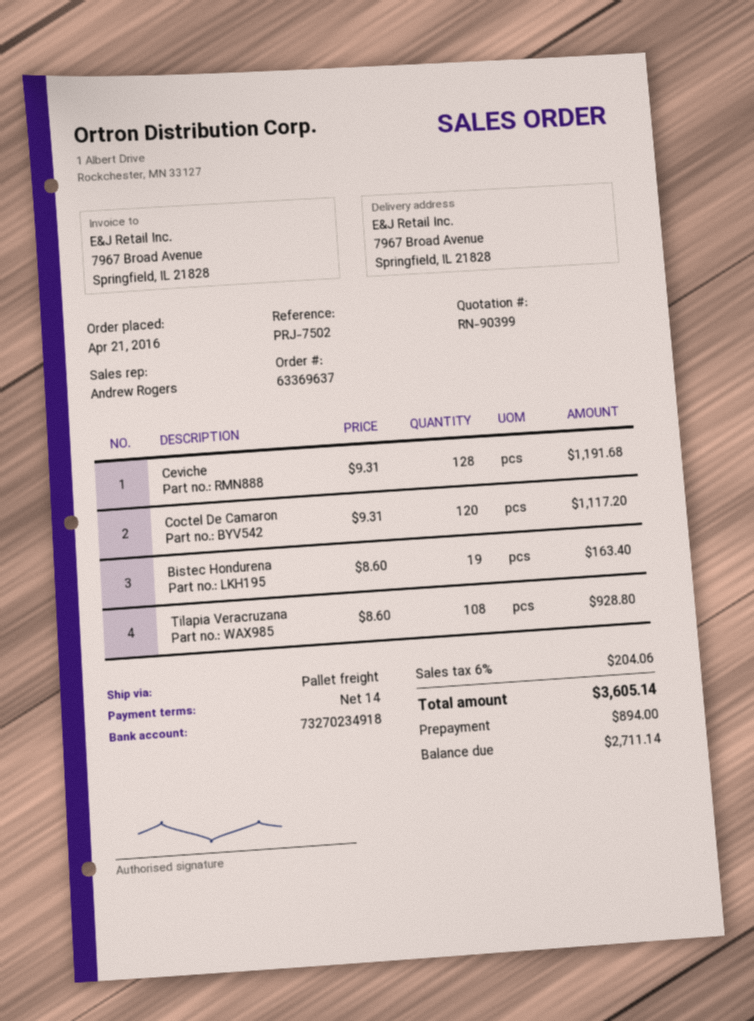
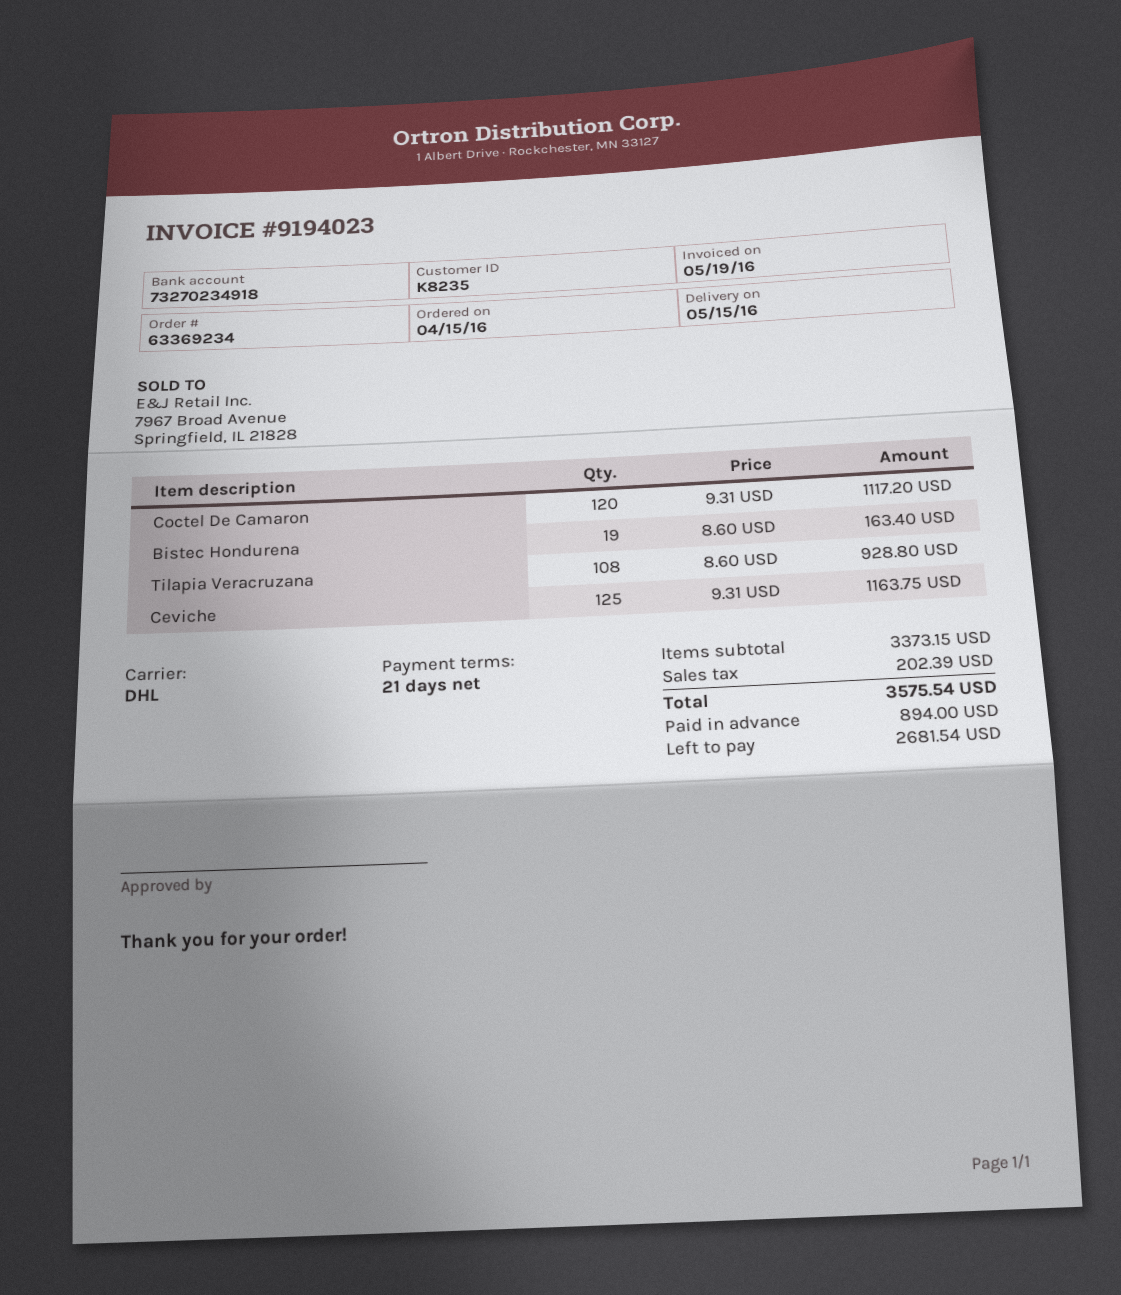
order number: 63369637 -> 63369234
order date: 2016-04-21 -> 2016-04-15
payment terms: 14 days -> 21 days
shipping method: pallet freight -> DHL
Ceviche: 128 x 9.31 = 1191.68 -> 125 x 9.31 = 1163.75
tax: 204.06 -> 202.39
total: 3605.14 -> 3575.54
balance: 2711.14 -> 2681.54

